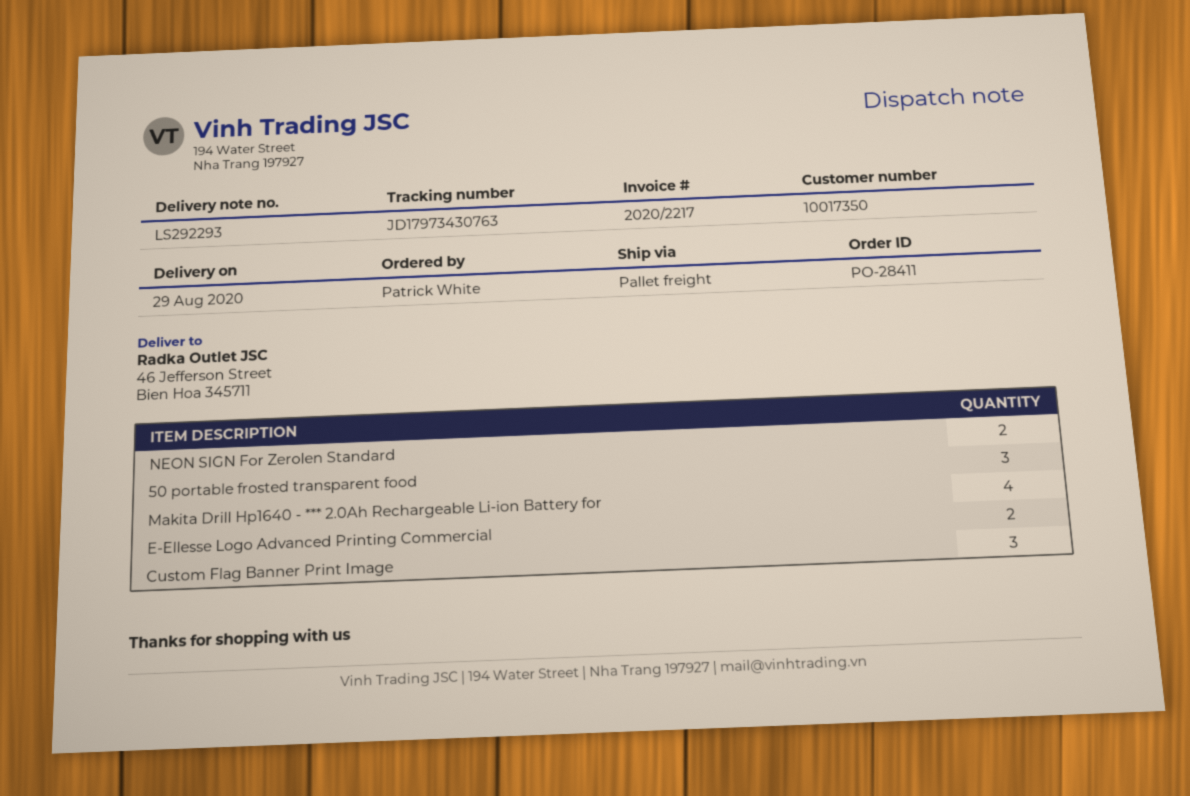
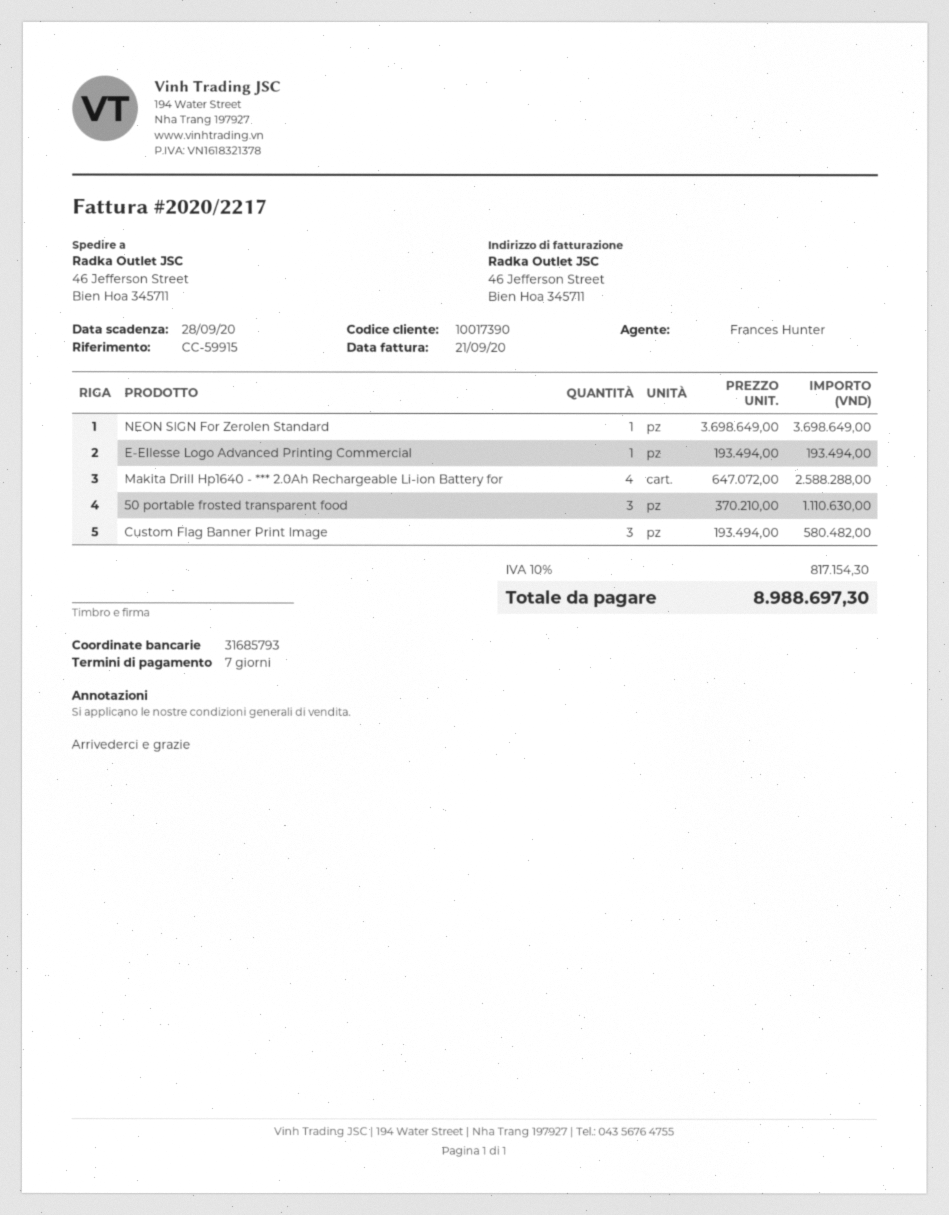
customer number: 10017350 -> 10017390
NEON SIGN For Zerolen Standard: 2 -> 1
E-Ellesse Logo Advanced Printing Commercial: 2 -> 1

